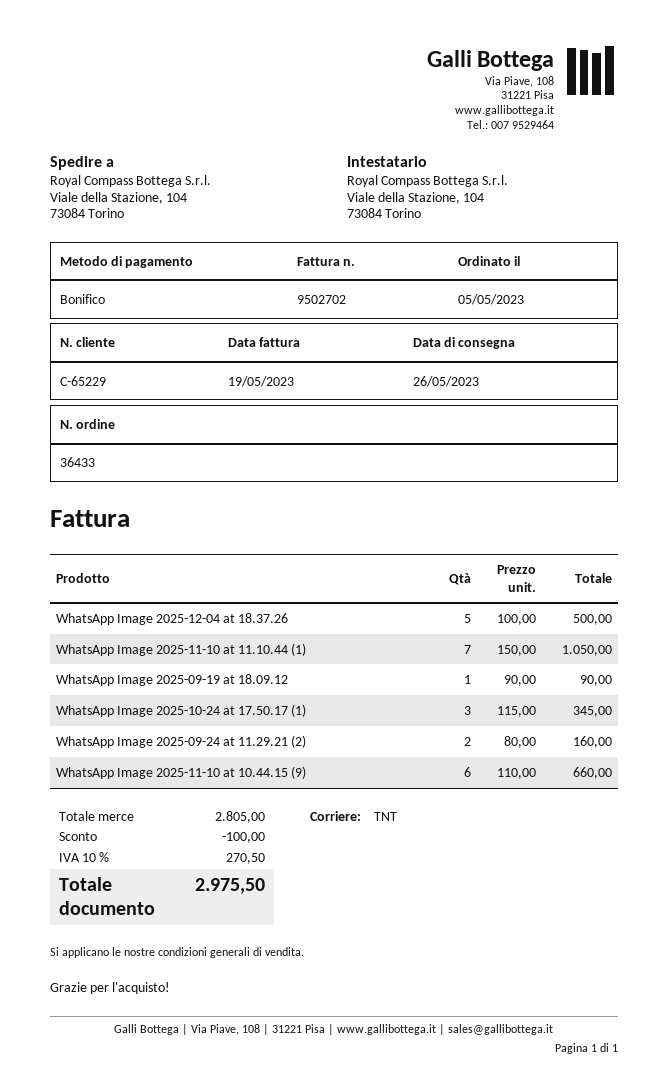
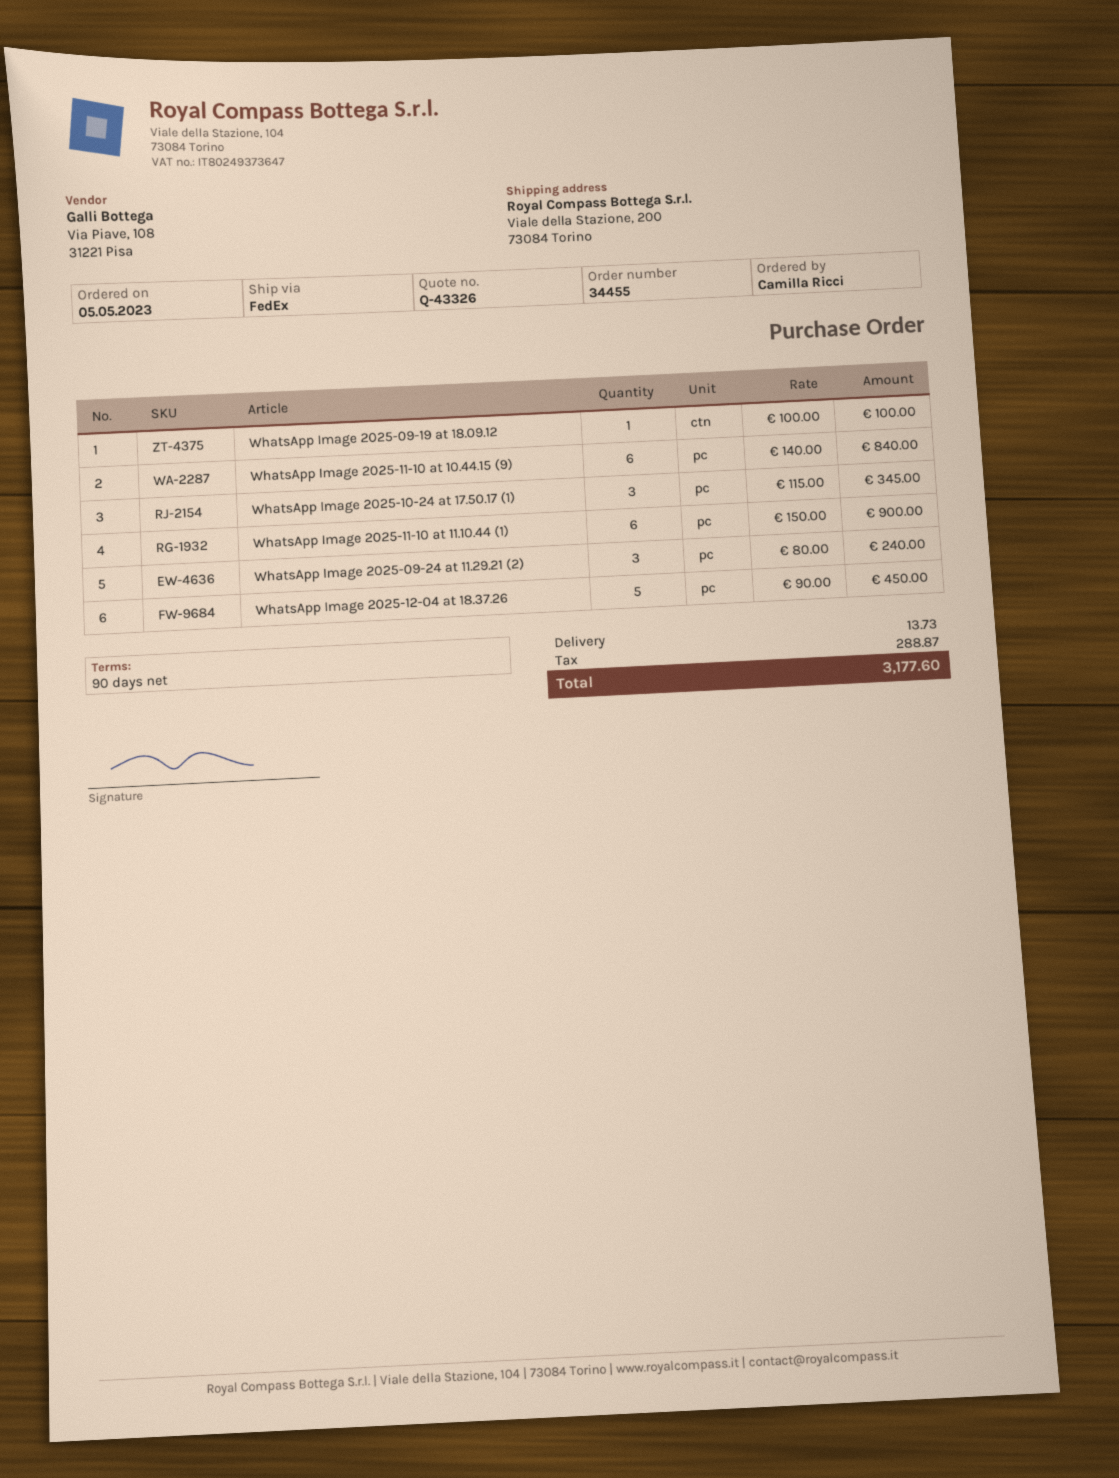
order number: 36433 -> 34455
shipping method: TNT -> FedEx
ship to: Viale della Stazione, 104, 73084 Torino -> Viale della Stazione, 200, 73084 Torino
WhatsApp Image 2025-12-04 at 18.37.26: 5 x 100.00 = 500.00 -> 5 x 90.00 = 450.00
WhatsApp Image 2025-11-10 at 11.10.44 (1): 7 x 150.00 = 1050.00 -> 6 x 150.00 = 900.00
WhatsApp Image 2025-09-19 at 18.09.12: 1 x 90.00 = 90.00 -> 1 x 100.00 = 100.00
WhatsApp Image 2025-09-24 at 11.29.21 (2): 2 x 80.00 = 160.00 -> 3 x 80.00 = 240.00
WhatsApp Image 2025-11-10 at 10.44.15 (9): 6 x 110.00 = 660.00 -> 6 x 140.00 = 840.00
discount: 100.00 -> none
shipping: none -> 13.73
tax: 270.50 -> 288.87
total: 2975.50 -> 3177.60

